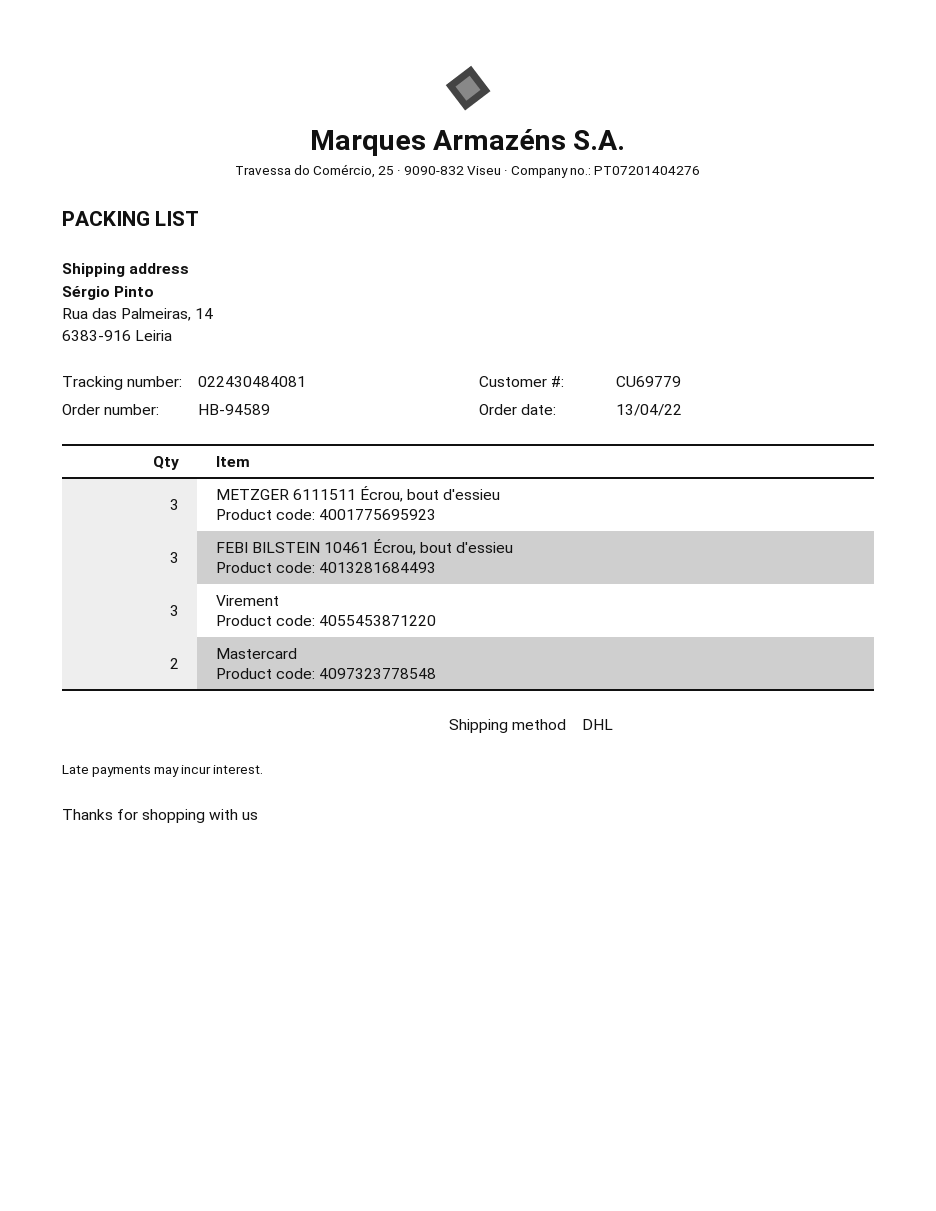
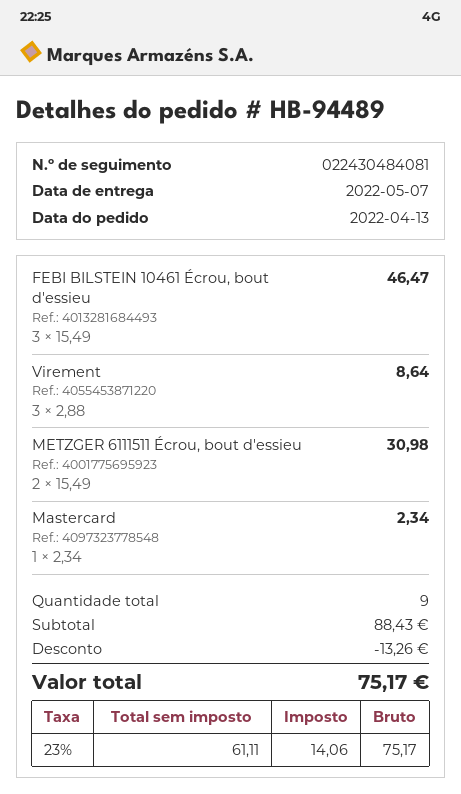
order number: HB-94589 -> HB-94489
METZGER 6111511 Écrou, bout d'essieu: 3 -> 2
Mastercard: 2 -> 1

